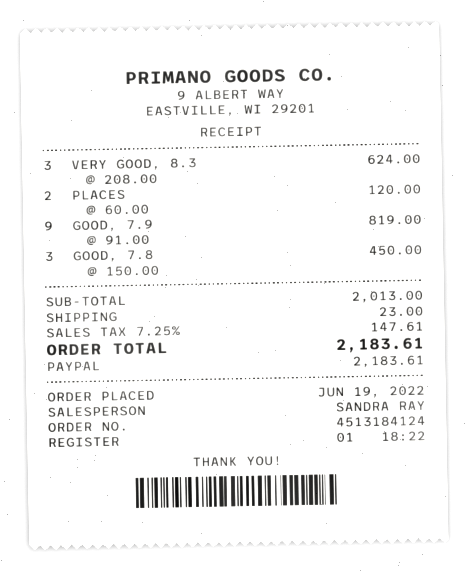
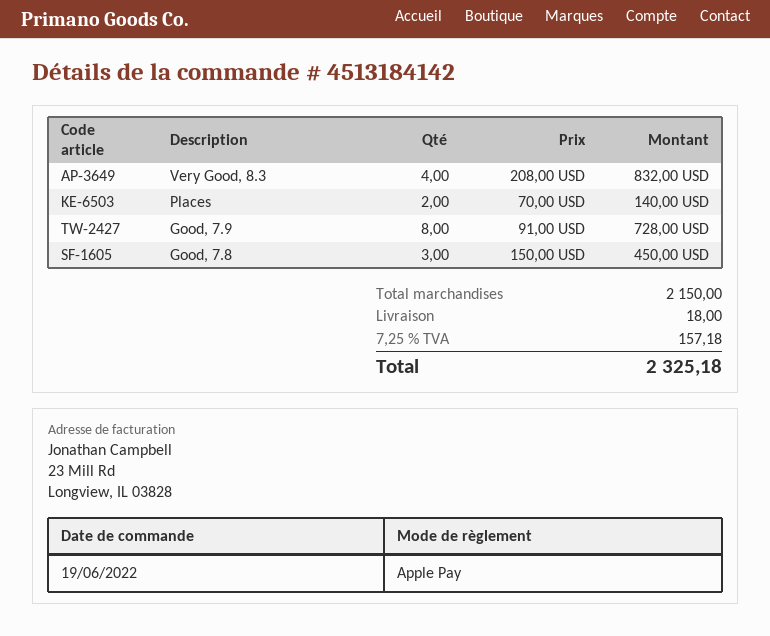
order number: 4513184124 -> 4513184142
payment method: PayPal -> Apple Pay
VERY GOOD, 8.3: 3 x 208.00 = 624.00 -> 4 x 208.00 = 832.00
PLACES: 2 x 60.00 = 120.00 -> 2 x 70.00 = 140.00
GOOD, 7.9: 9 x 91.00 = 819.00 -> 8 x 91.00 = 728.00
subtotal: 2013.00 -> 2150.00
shipping: 23.00 -> 18.00
tax: 7.25% = 147.61 -> 7.25% = 157.18
total: 2183.61 -> 2325.18

